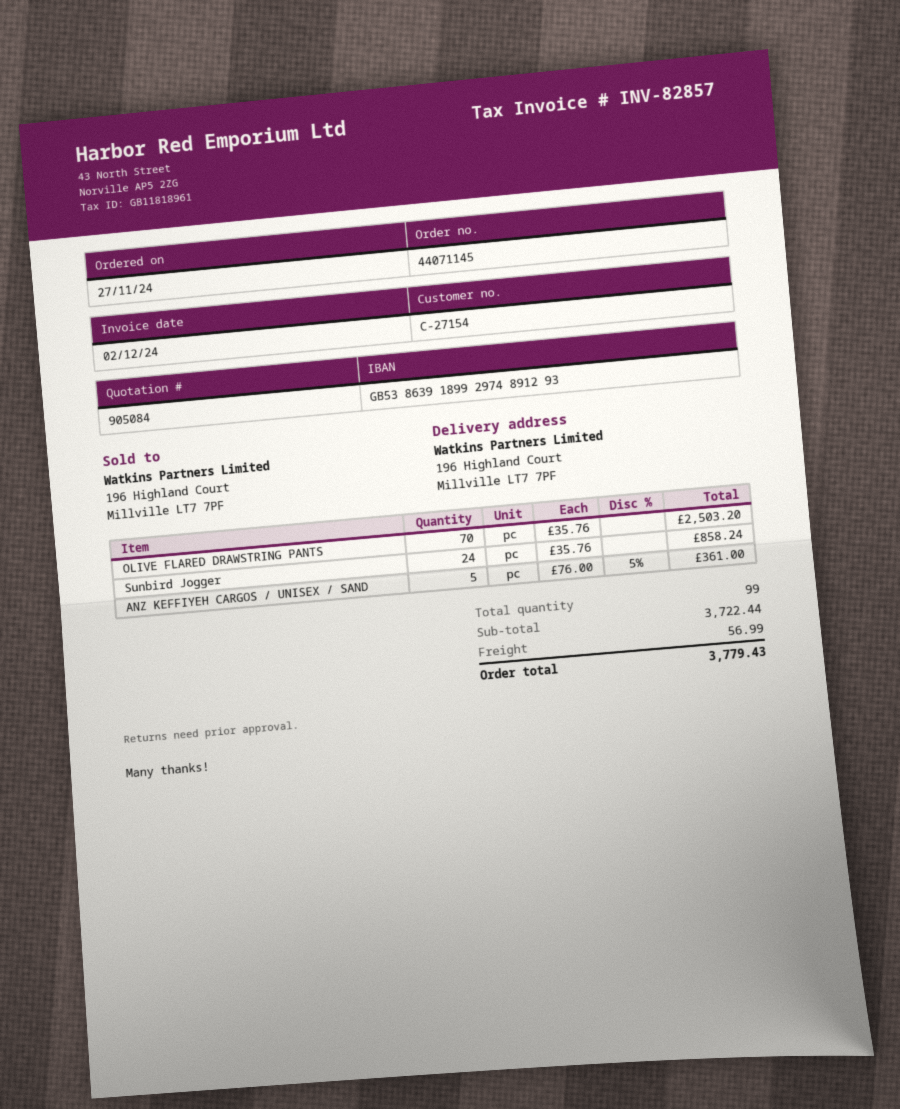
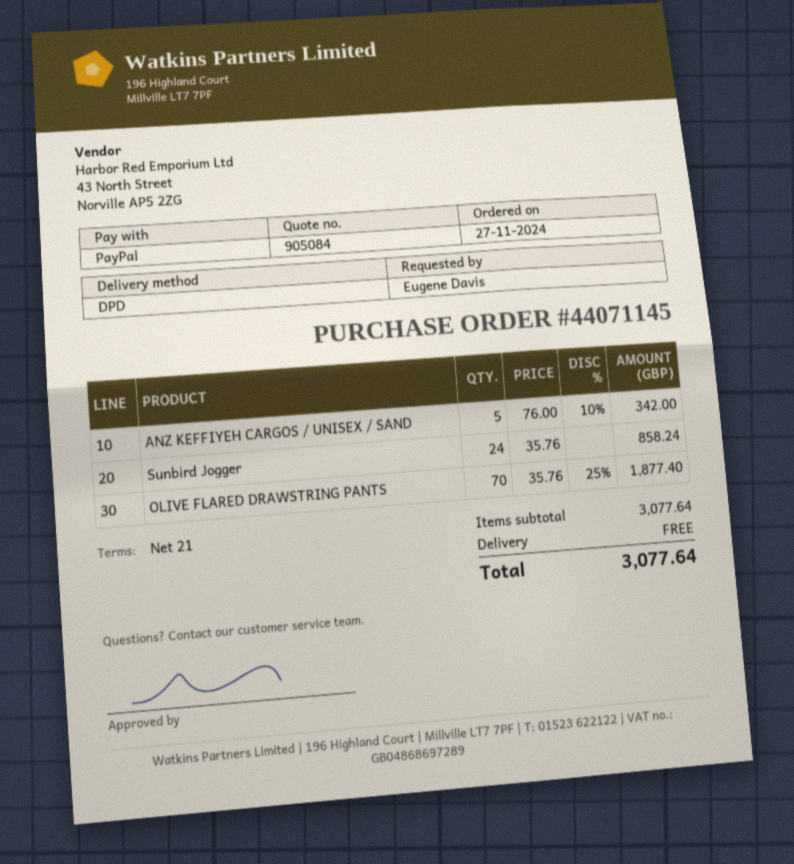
OLIVE FLARED DRAWSTRING PANTS: 70 x 35.76 = 2503.20 -> 70 x 35.76 - 25% = 1877.40
ANZ KEFFIYEH CARGOS / UNISEX / SAND: 5 x 76.00 - 5% = 361.00 -> 5 x 76.00 - 10% = 342.00
subtotal: 3722.44 -> 3077.64
shipping: 56.99 -> 0.00
total: 3779.43 -> 3077.64

